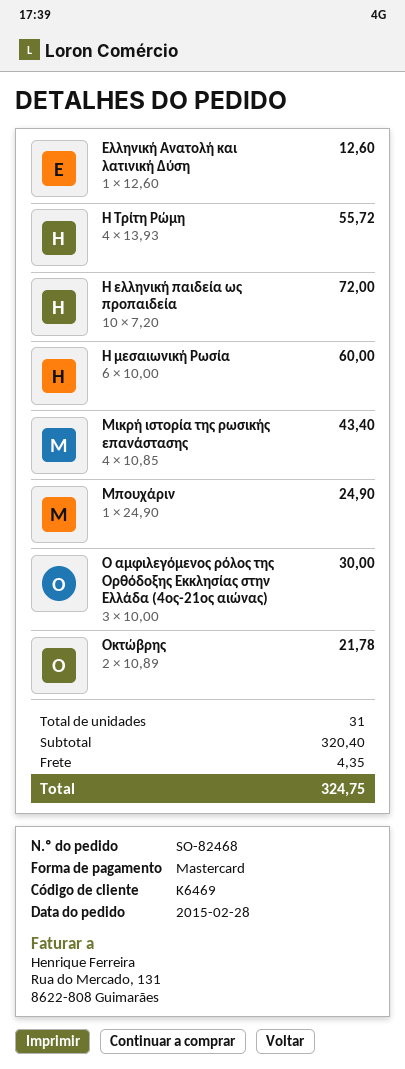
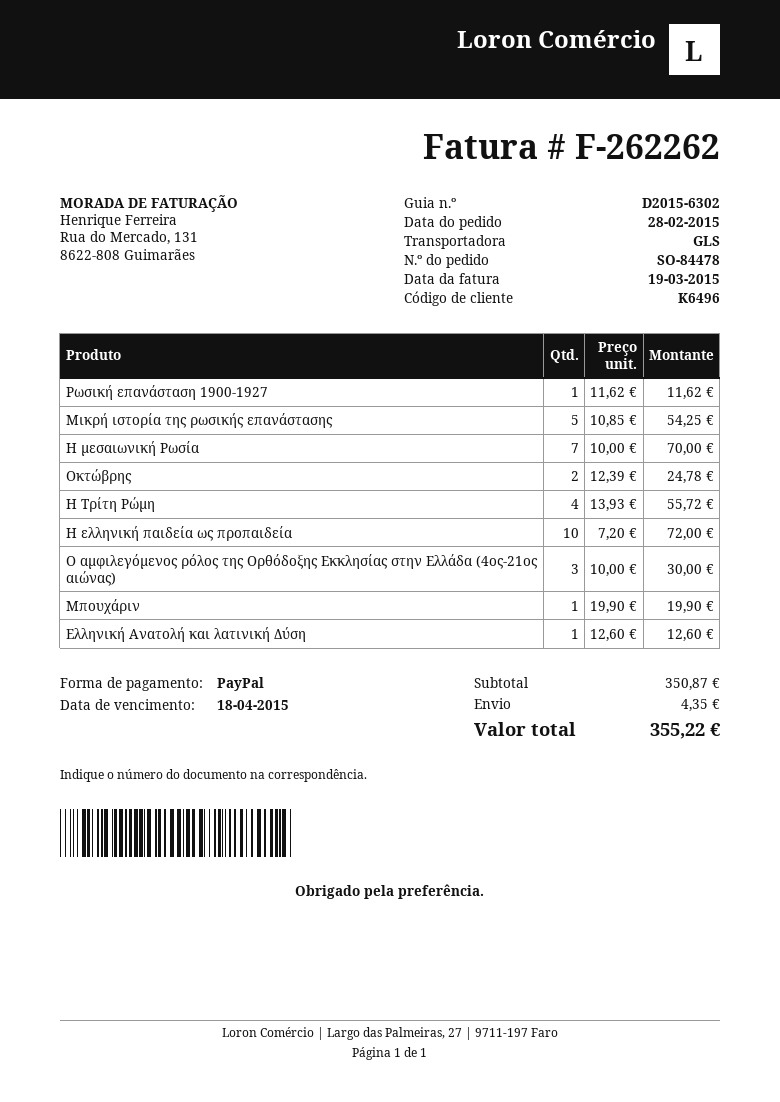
order number: SO-82468 -> SO-84478
customer number: K6469 -> K6496
payment method: Mastercard -> PayPal
Η μεσαιωνική Ρωσία: 6 x 10.00 = 60.00 -> 7 x 10.00 = 70.00
Μικρή ιστορία της ρωσικής επανάστασης: 4 x 10.85 = 43.40 -> 5 x 10.85 = 54.25
Μπουχάριν: 1 x 24.90 = 24.90 -> 1 x 19.90 = 19.90
Οκτώβρης: 2 x 10.89 = 21.78 -> 2 x 12.39 = 24.78
Ρωσική επανάσταση 1900-1927: none -> 1 x 11.62 = 11.62
subtotal: 320.40 -> 350.87
total: 324.75 -> 355.22

